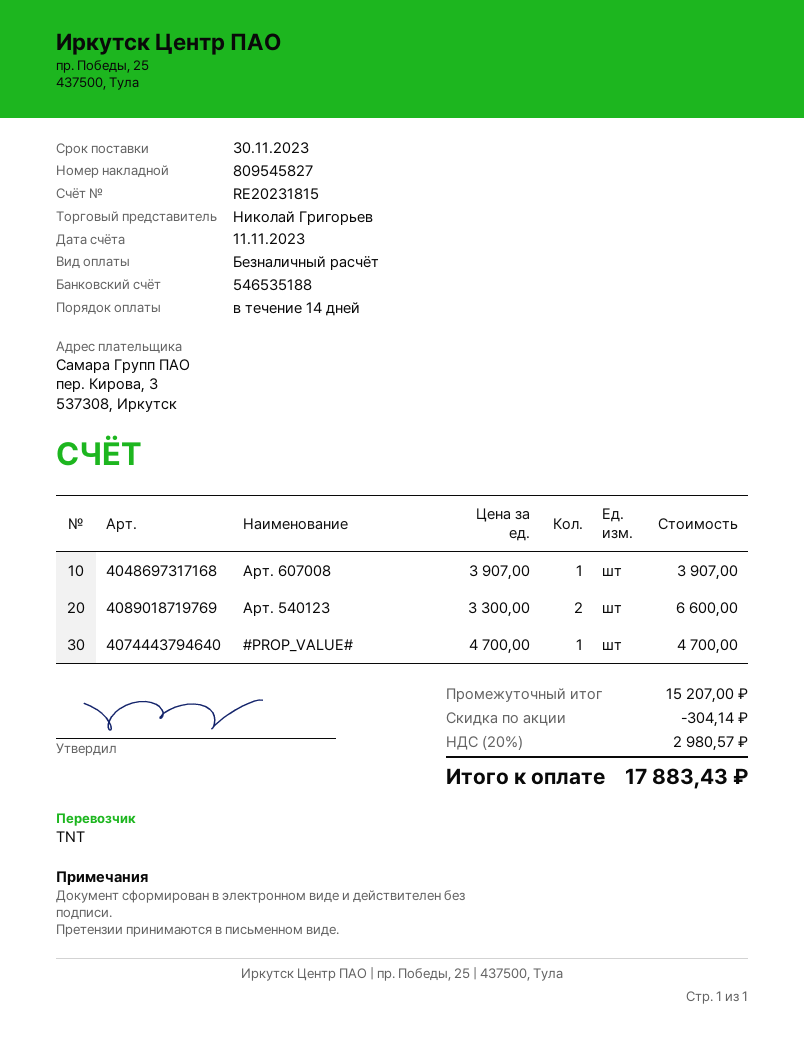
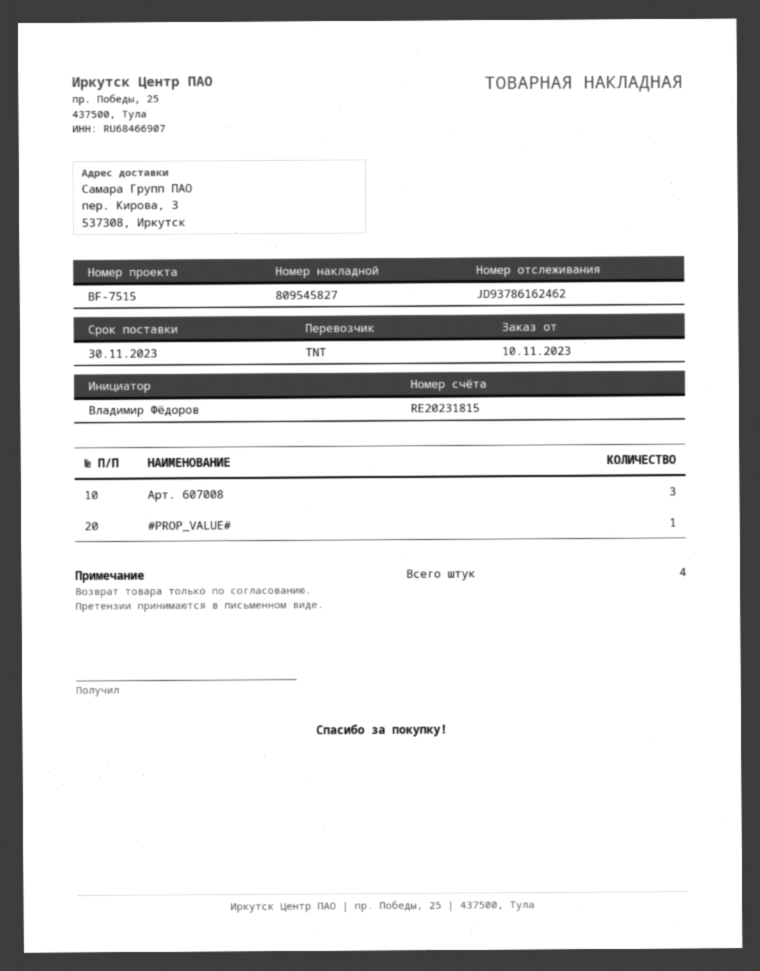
Арт. 607008: 1 -> 3
Арт. 540123: 2 -> none

